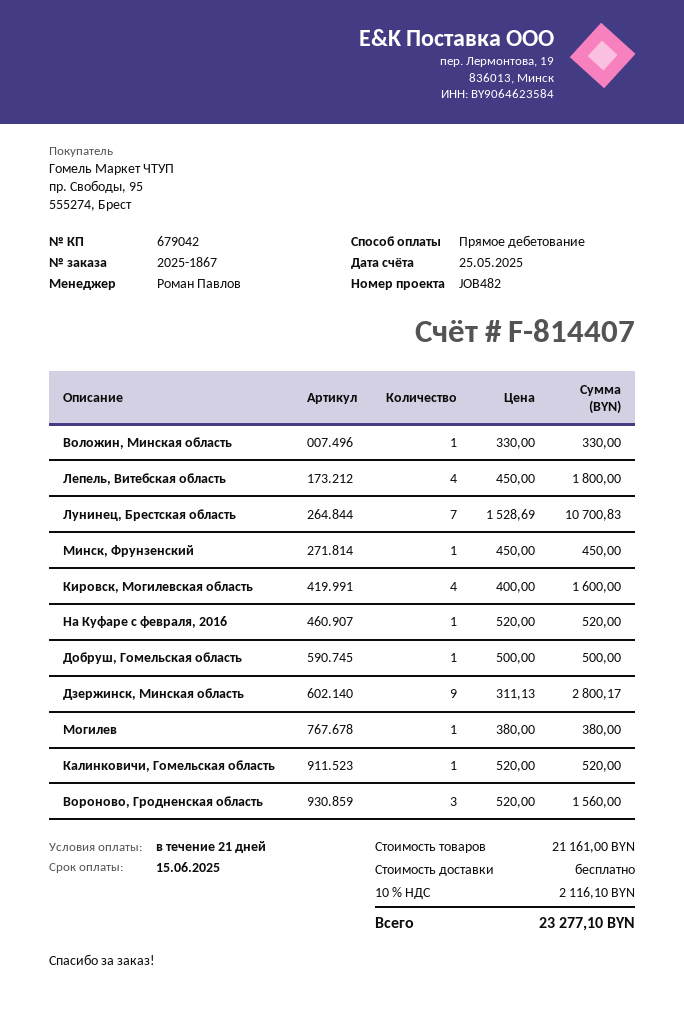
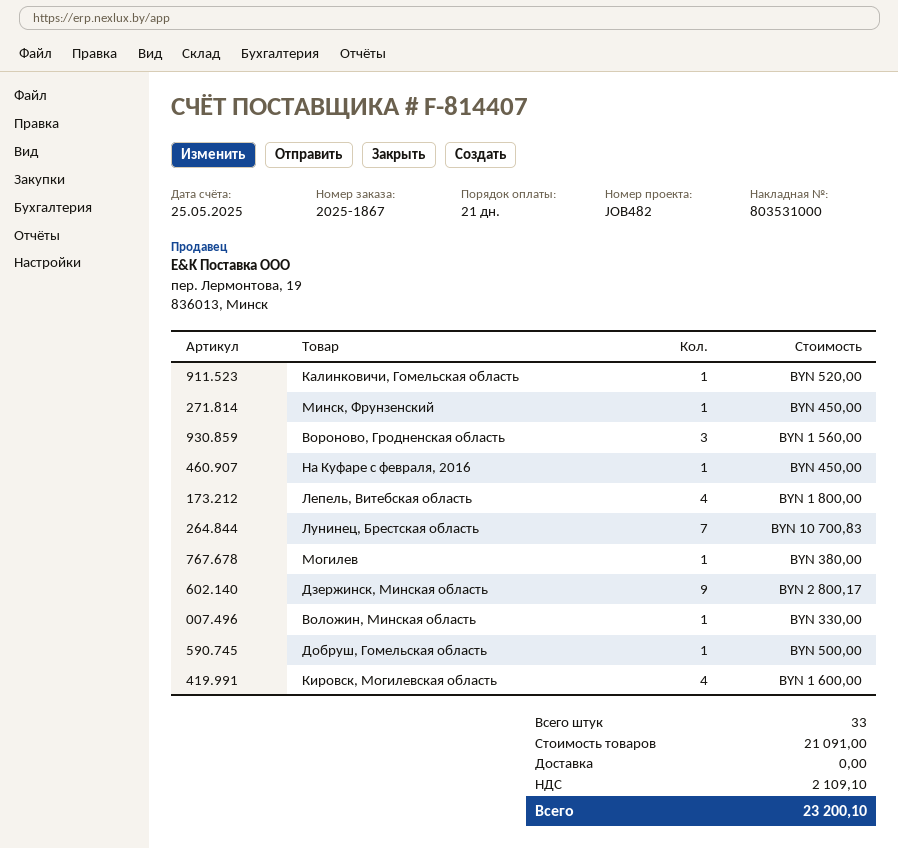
На Куфаре с февраля, 2016: 1 for 520.00 -> 1 for 450.00
subtotal: 21161.00 -> 21091.00
tax: 2116.10 -> 2109.10
total: 23277.10 -> 23200.10

